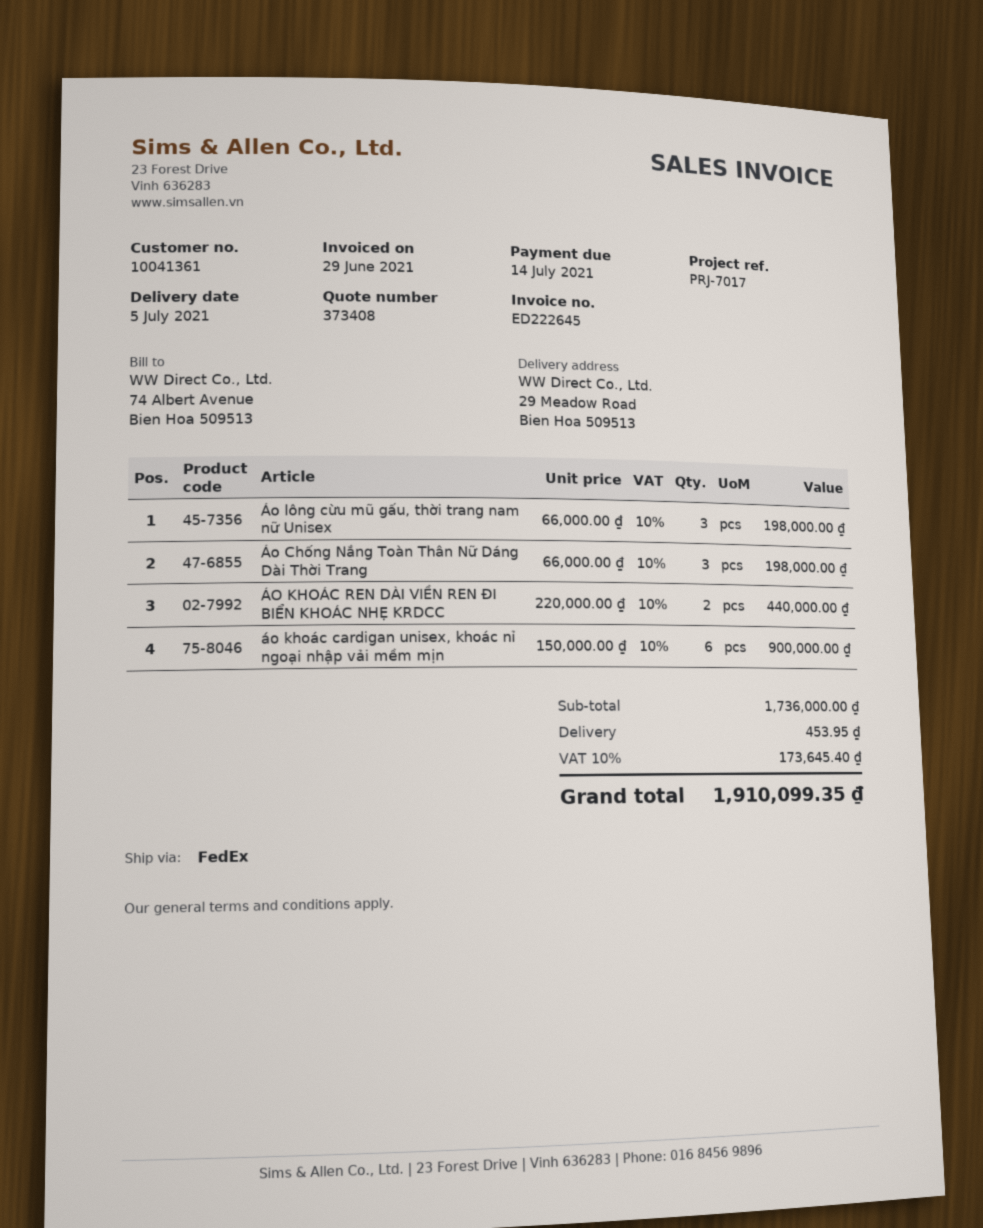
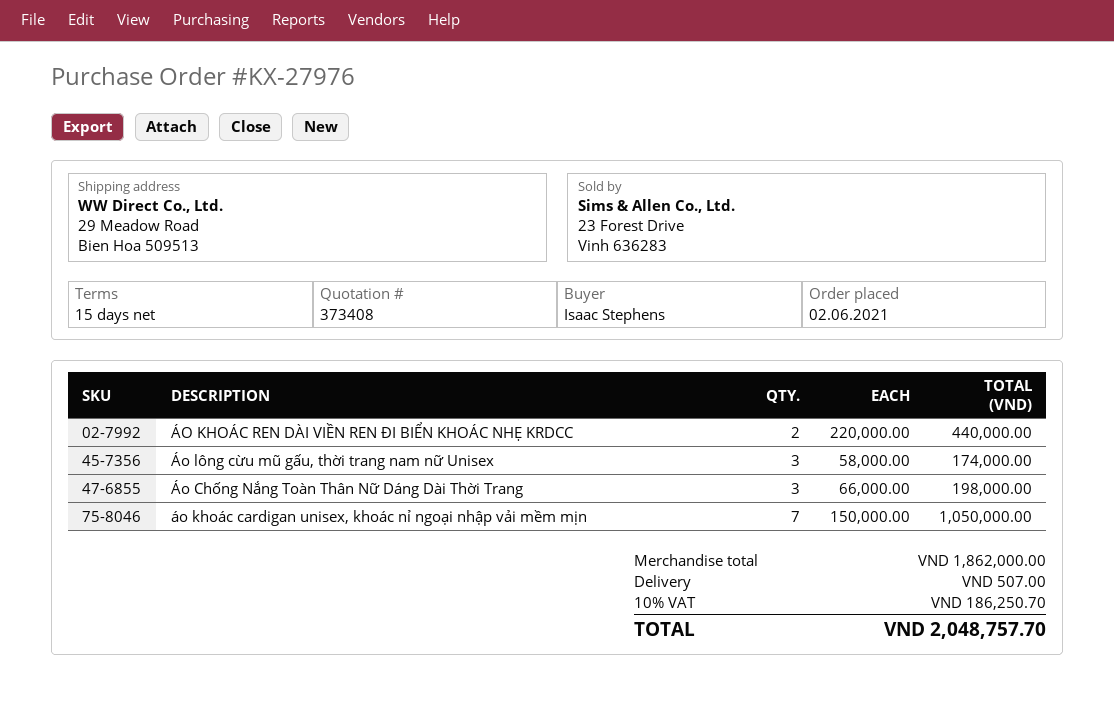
Áo lông cừu mũ gấu, thời trang nam nữ Unisex: 3 x 66000.00 = 198000.00 -> 3 x 58000.00 = 174000.00
áo khoác cardigan unisex, khoác nỉ ngoại nhập vải mềm mịn: 6 x 150000.00 = 900000.00 -> 7 x 150000.00 = 1050000.00
subtotal: 1736000.00 -> 1862000.00
shipping: 453.95 -> 507.00
tax: 10% = 173645.40 -> 10% = 186250.70
total: 1910099.35 -> 2048757.70

